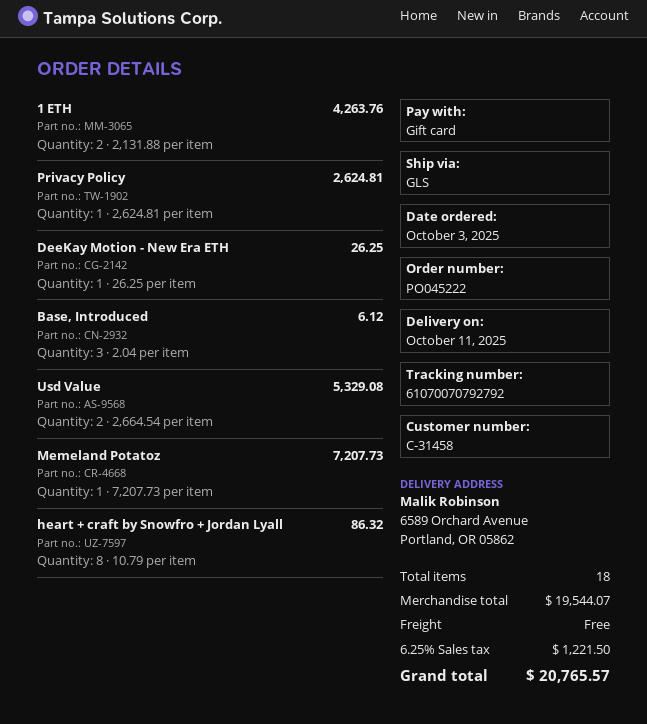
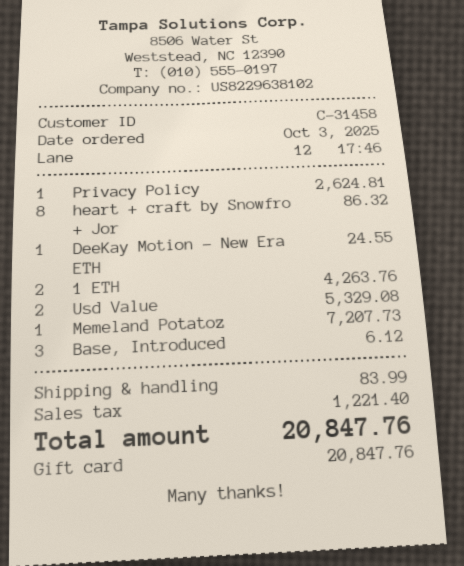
DeeKay Motion - New Era ETH: 1 for 26.25 -> 1 for 24.55
shipping: 0.00 -> 83.99
tax: 1221.50 -> 1221.40
total: 20765.57 -> 20847.76

